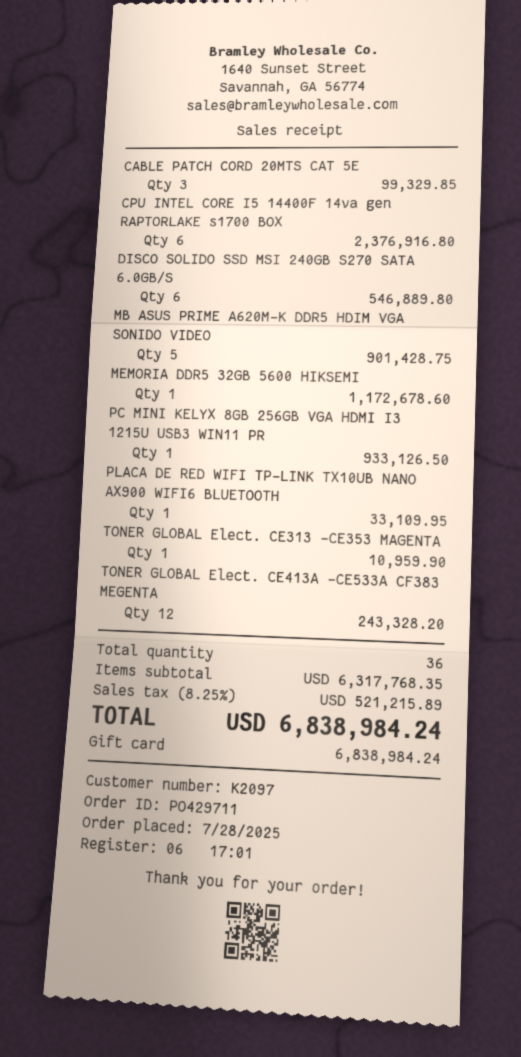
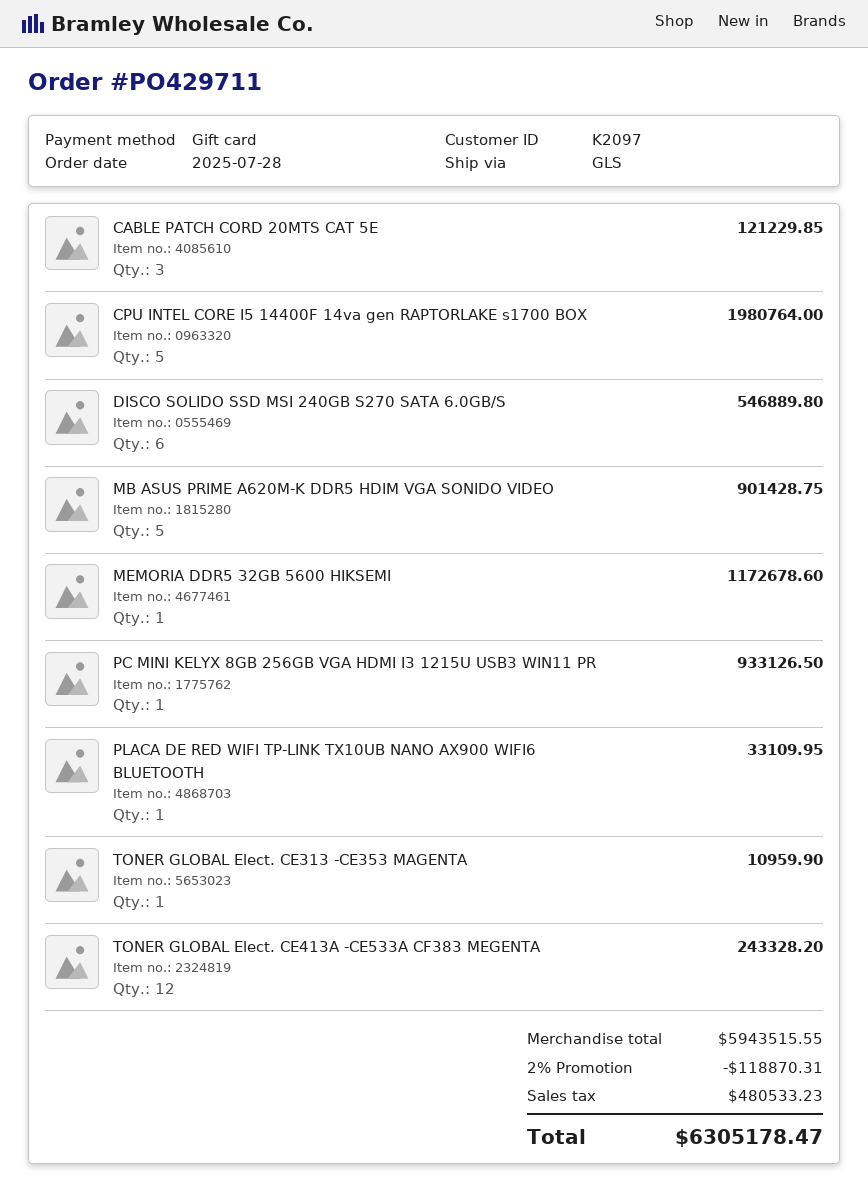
CABLE PATCH CORD 20MTS CAT 5E: 3 for 99329.85 -> 3 for 121229.85
CPU INTEL CORE I5 14400F 14va gen RAPTORLAKE s1700 BOX: 6 for 2376916.80 -> 5 for 1980764.00
subtotal: 6317768.35 -> 5943515.55
discount: none -> 2% = 118870.31
tax: 521215.89 -> 480533.23
total: 6838984.24 -> 6305178.47

